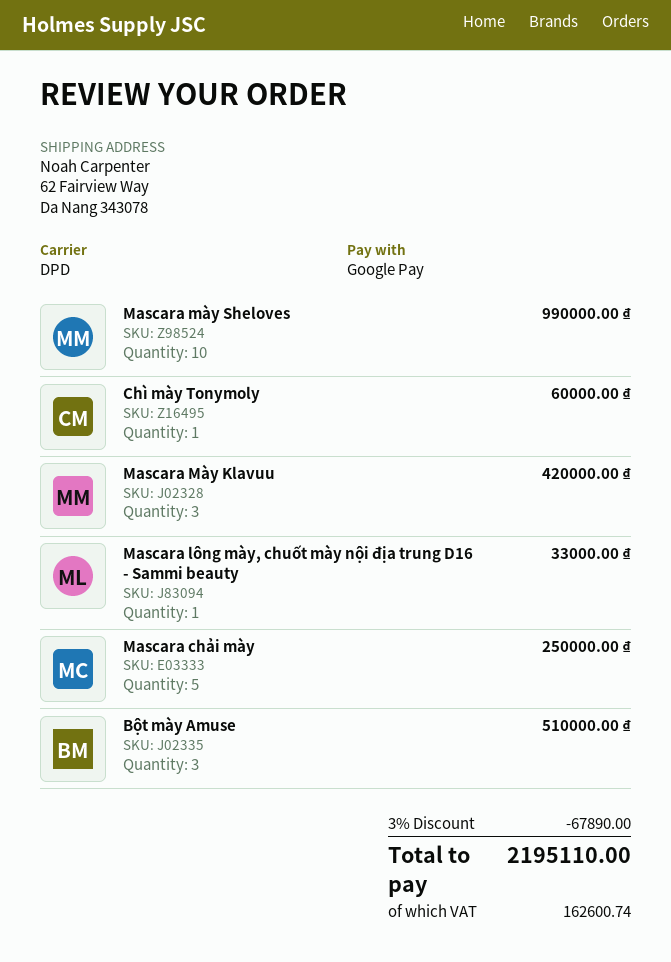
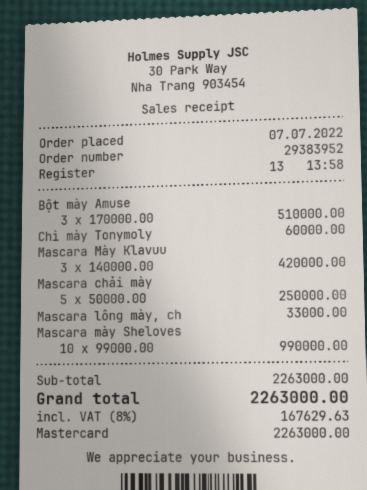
payment method: Google Pay -> Mastercard
discount: 3% = 67890.00 -> none
tax: 162600.74 -> 167629.63
total: 2195110.00 -> 2263000.00

